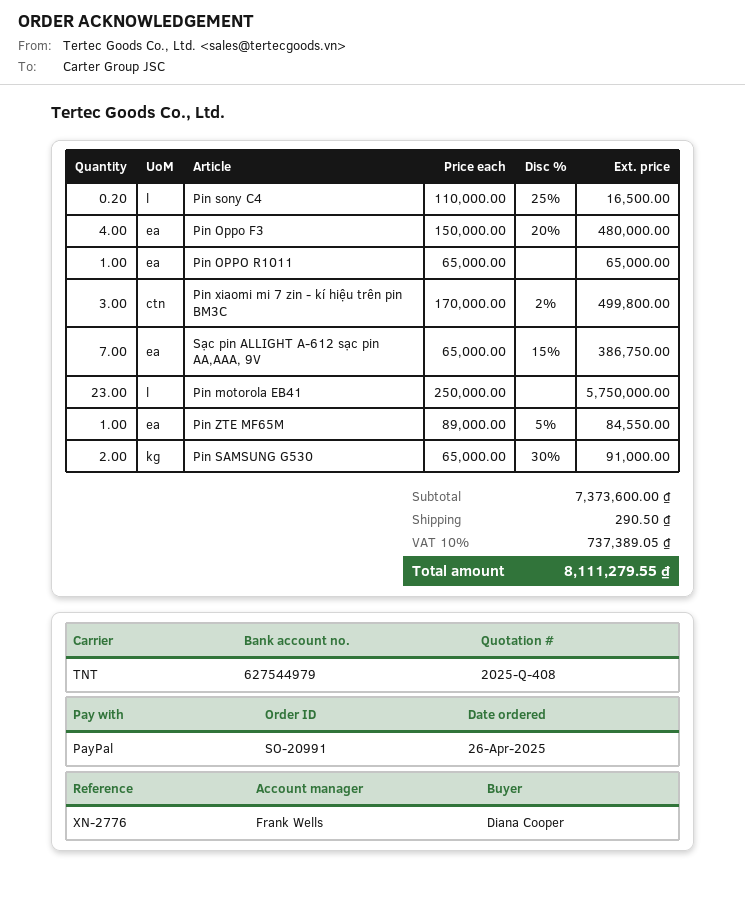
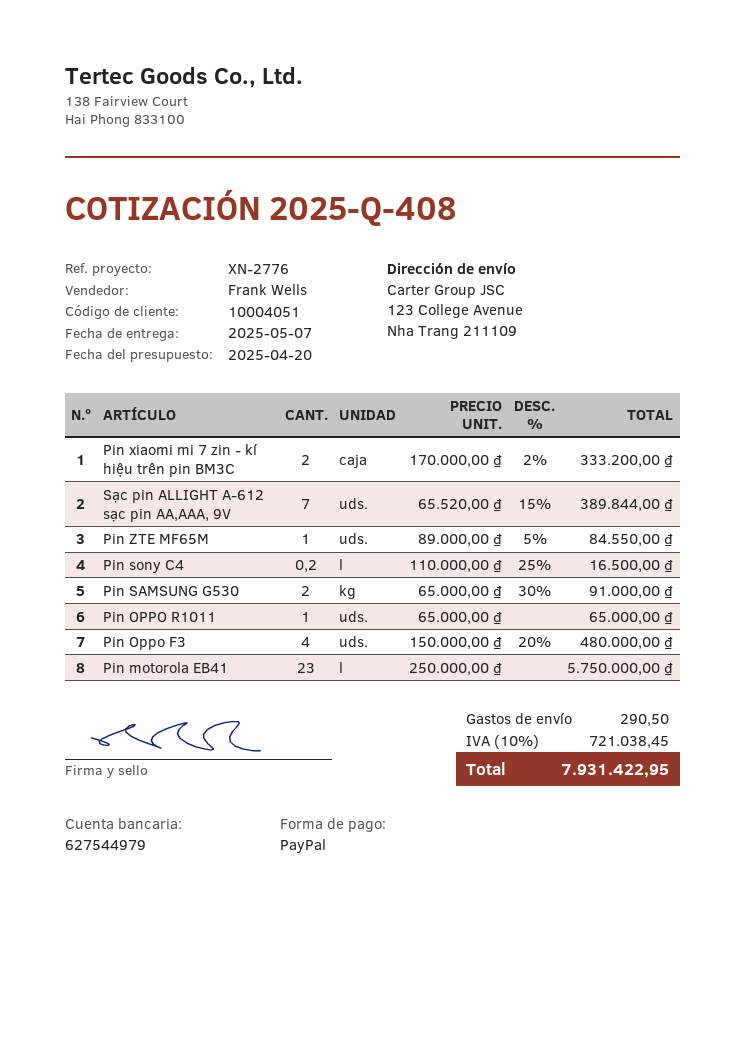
Pin xiaomi mi 7 zin - kí hiệu trên pin BM3C: 3 x 170000.00 - 2% = 499800.00 -> 2 x 170000.00 - 2% = 333200.00
Sạc pin ALLIGHT A-612 sạc pin AA,AAA, 9V: 7 x 65000.00 - 15% = 386750.00 -> 7 x 65520.00 - 15% = 389844.00
tax: 10% = 737389.05 -> 10% = 721038.45
total: 8111279.55 -> 7931422.95

